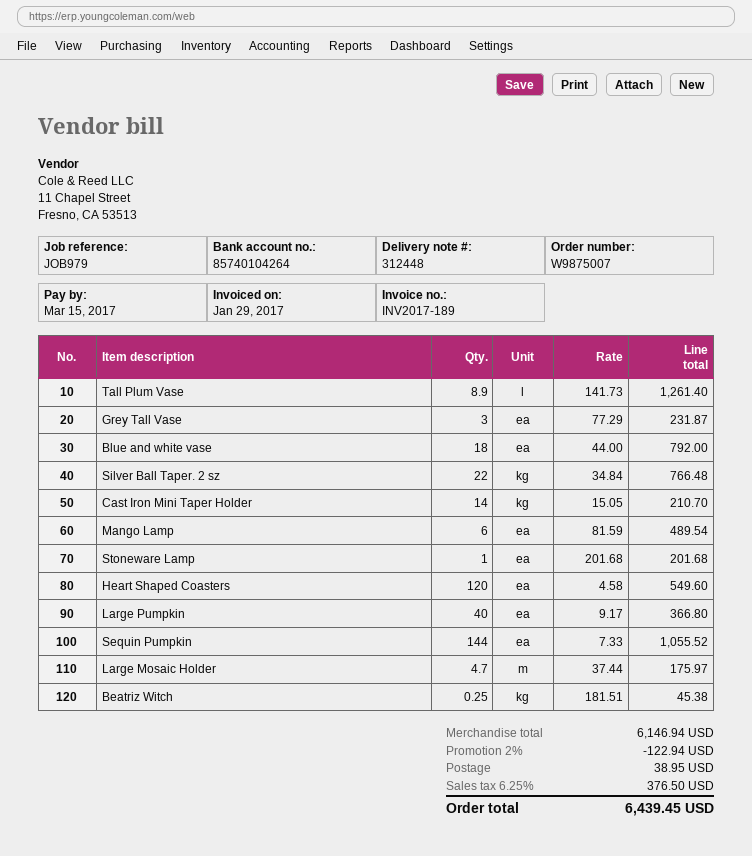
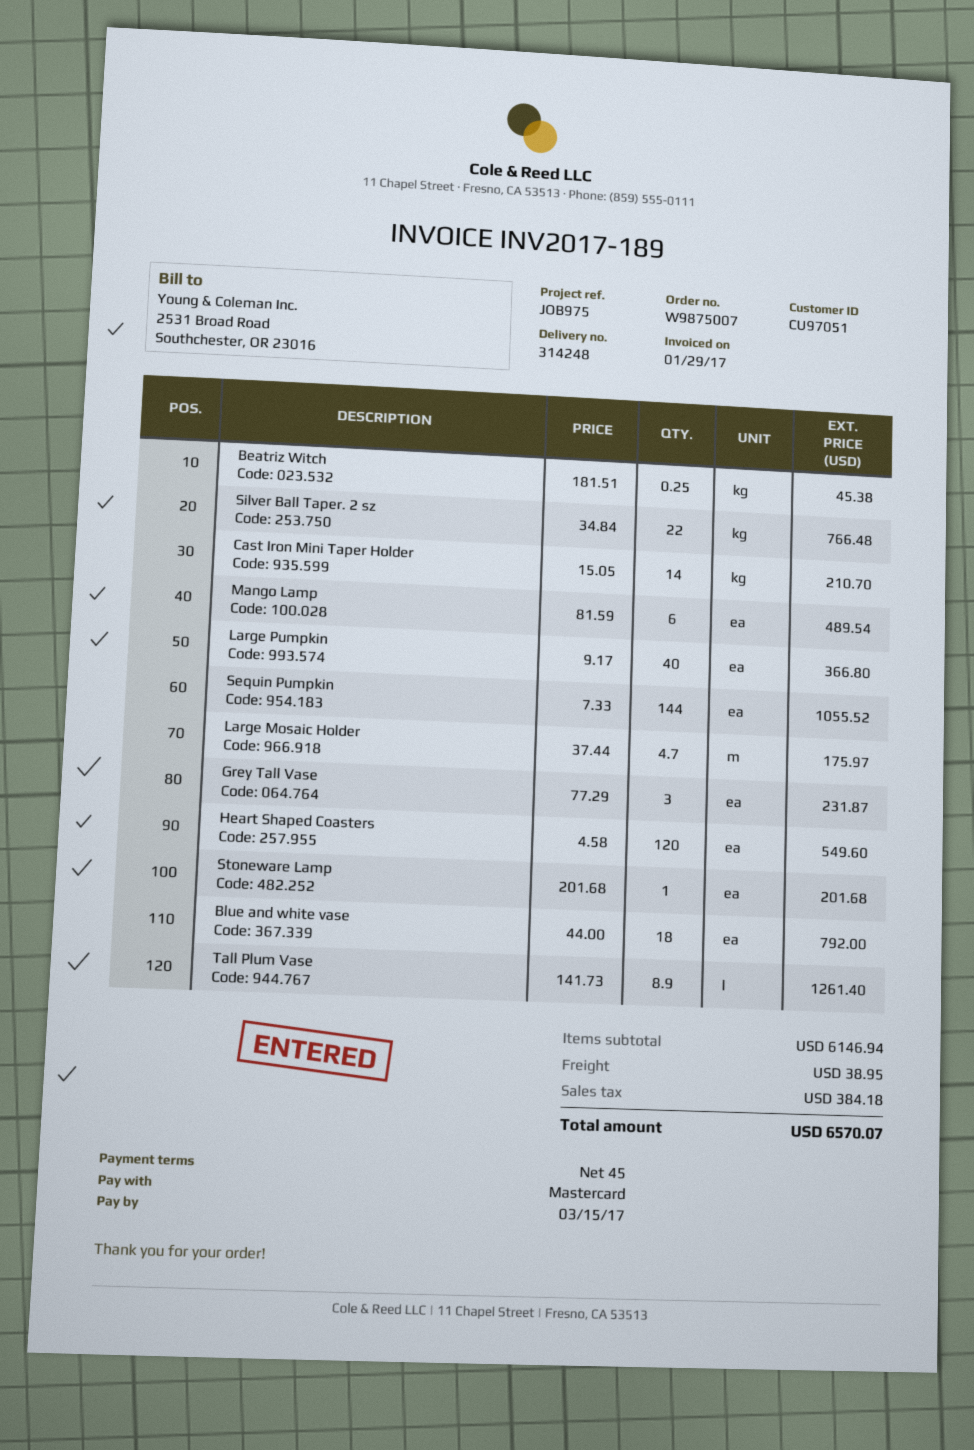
delivery note number: 312448 -> 314248
reference: JOB979 -> JOB975
discount: 2% = 122.94 -> none
tax: 376.50 -> 384.18
total: 6439.45 -> 6570.07

